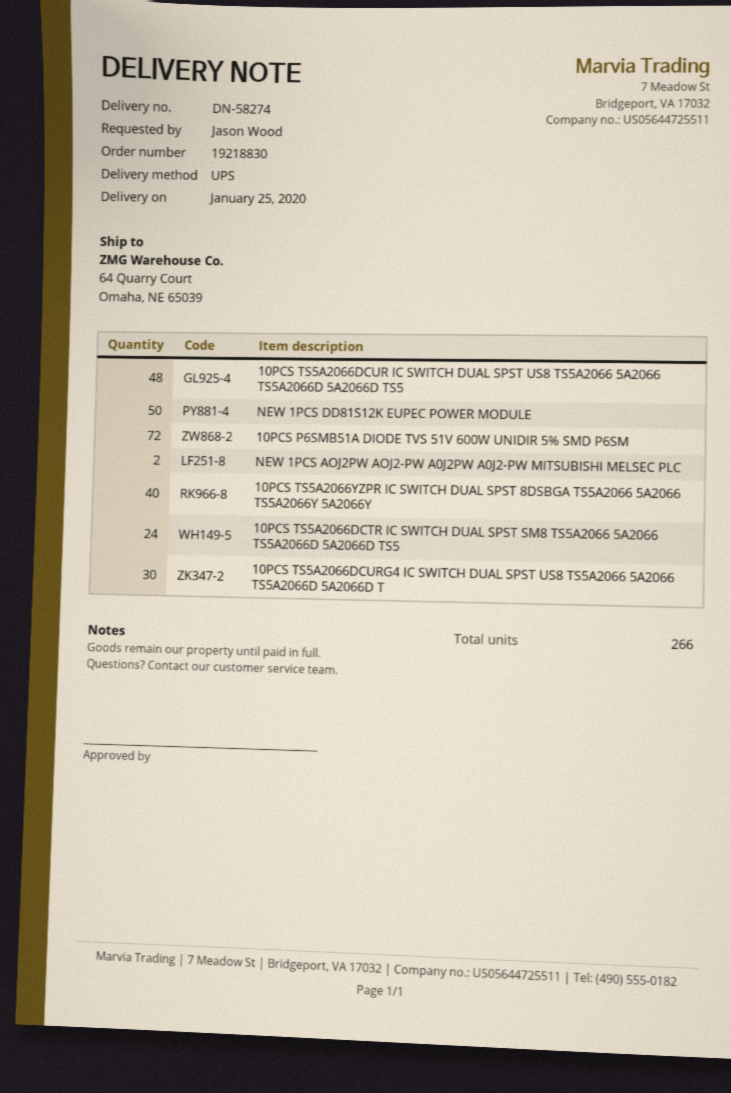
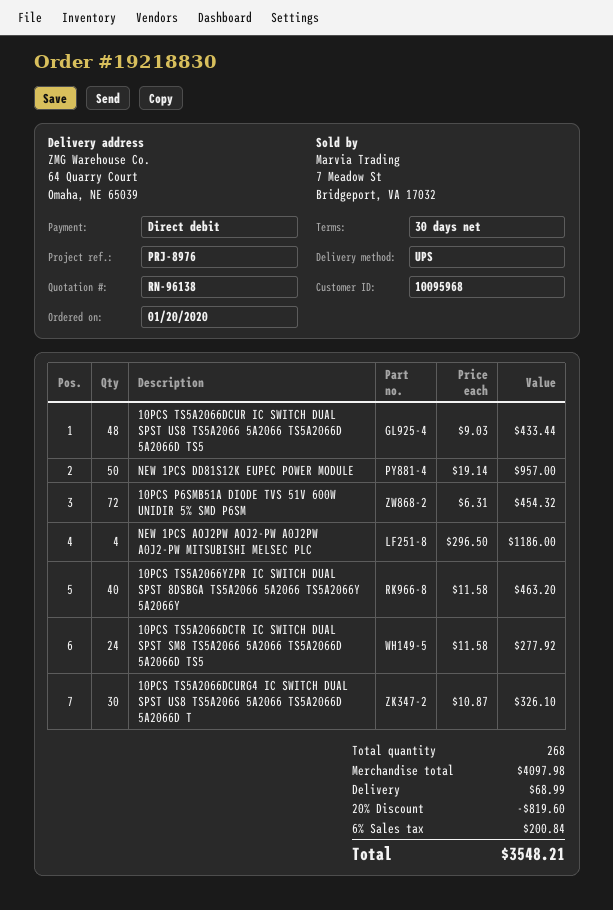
NEW 1PCS AOJ2PW AOJ2-PW A0J2PW A0J2-PW MITSUBISHI MELSEC PLC: 2 -> 4
total quantity: 266 -> 268

